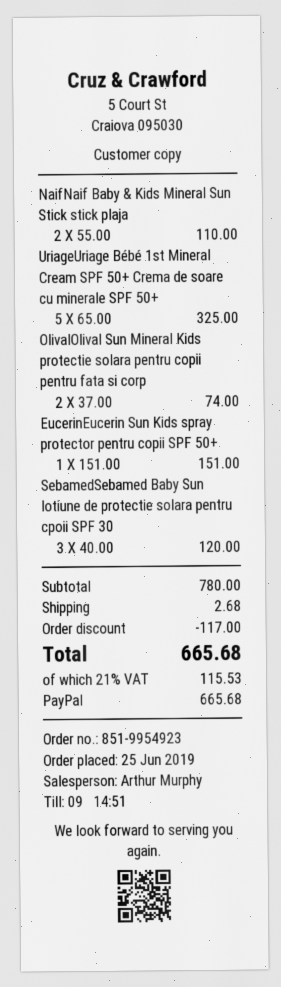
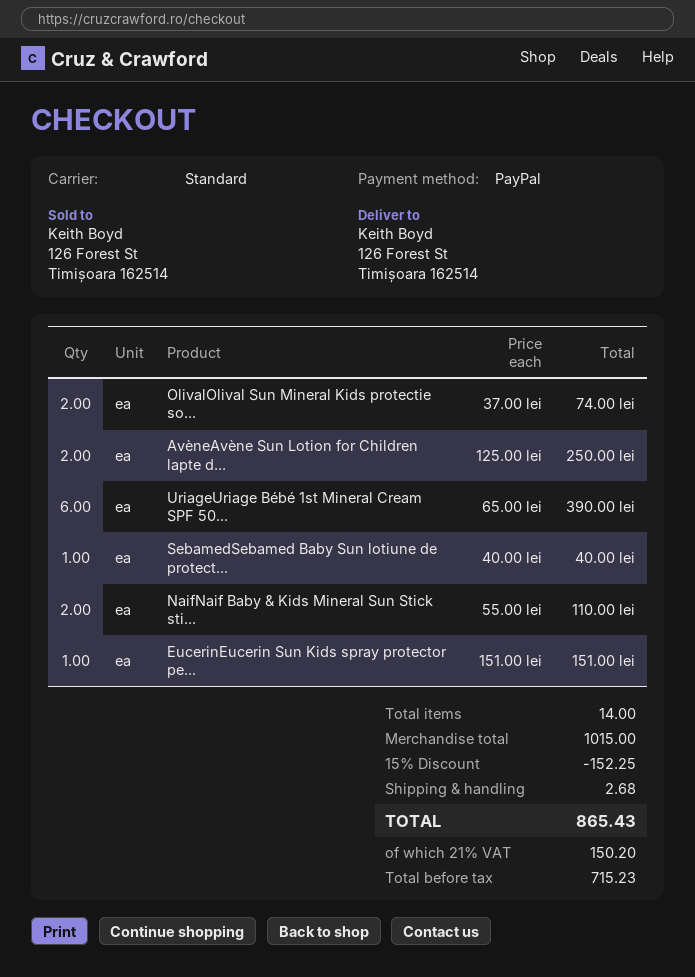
UriageUriage Bébé 1st Mineral Cream SPF 50+ Crema de soare cu minerale SPF 50+: 5 x 65.00 = 325.00 -> 6 x 65.00 = 390.00
SebamedSebamed Baby Sun lotiune de protectie solara pentru cpoii SPF 30: 3 x 40.00 = 120.00 -> 1 x 40.00 = 40.00
AvèneAvène Sun Lotion for Children lapte d...: none -> 2 x 125.00 = 250.00
subtotal: 780.00 -> 1015.00
discount: 117.00 -> 152.25
tax: 21% = 115.53 -> 21% = 150.20
total: 665.68 -> 865.43

